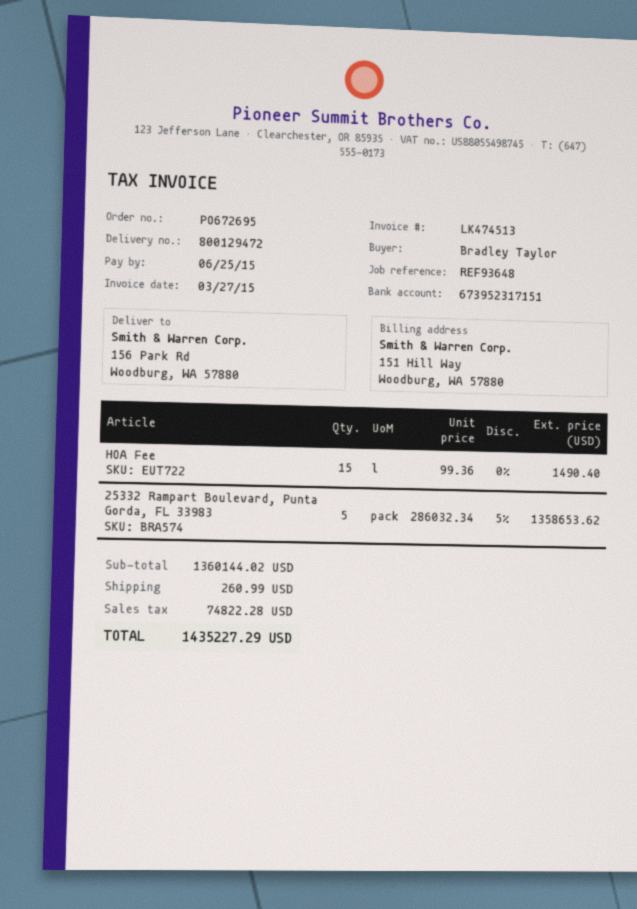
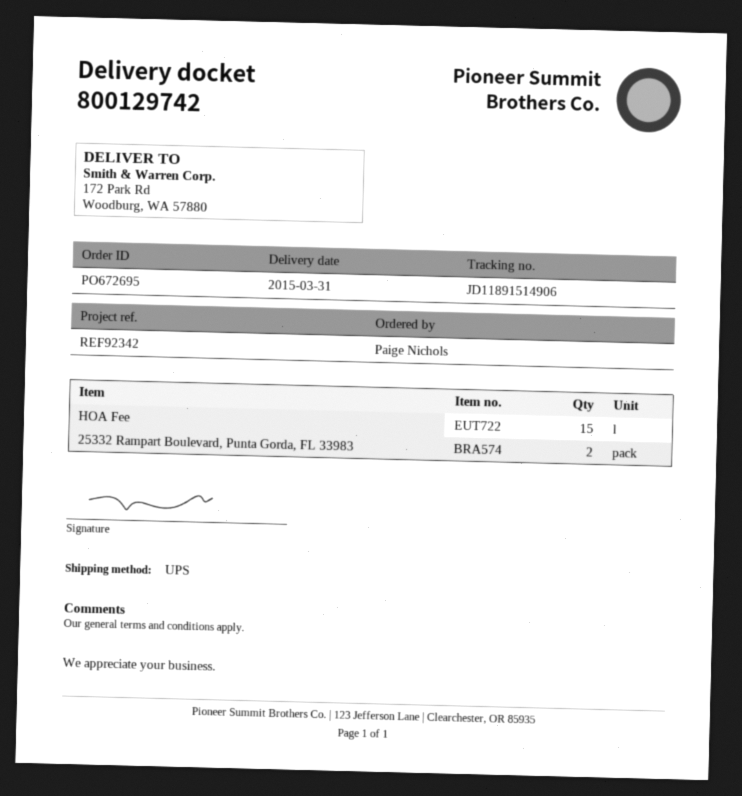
delivery note number: 800129472 -> 800129742
reference: REF93648 -> REF92342
ordered by: Bradley Taylor -> Paige Nichols
ship to: 156 Park Rd, Woodburg, WA 57880 -> 172 Park Rd, Woodburg, WA 57880
25332 Rampart Boulevard, Punta Gorda, FL 33983: 5 -> 2

